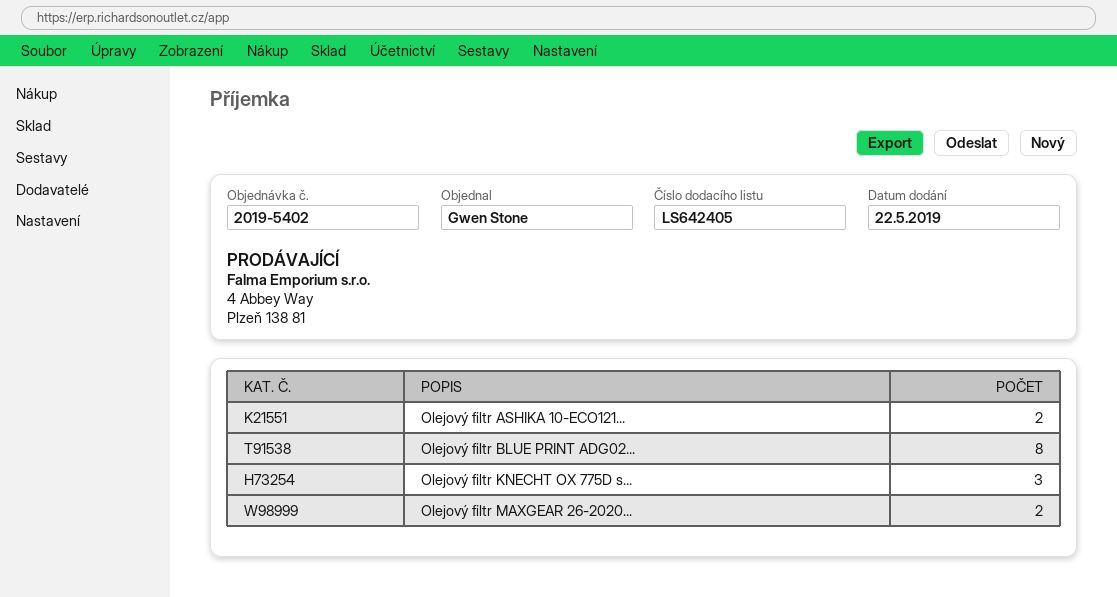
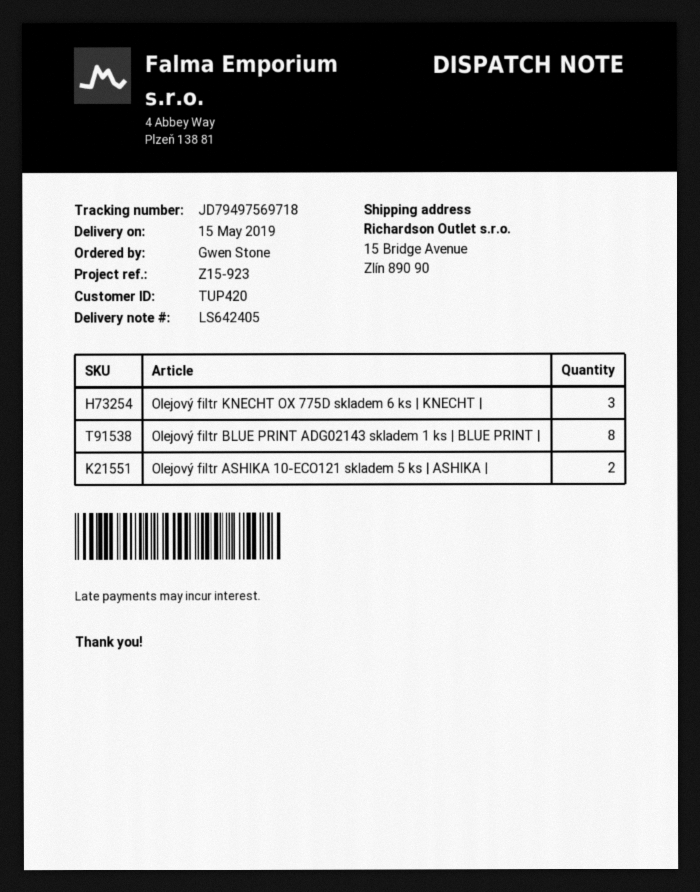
delivery date: 2019-05-22 -> 2019-05-15
Olejový filtr MAXGEAR 26-2020...: 2 -> none

